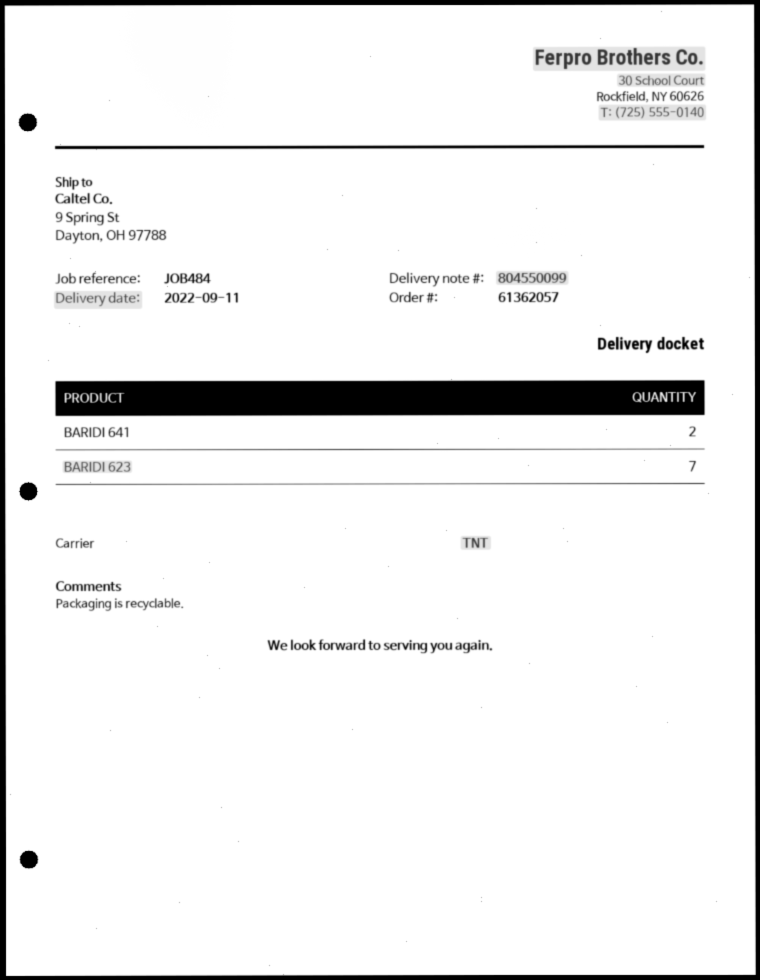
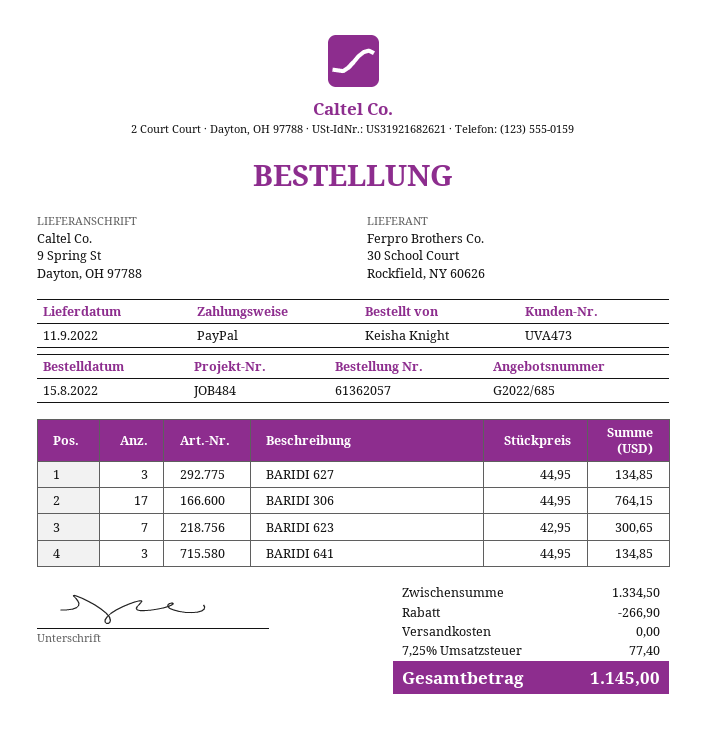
BARIDI 641: 2 -> 3
BARIDI 627: none -> 3
BARIDI 306: none -> 17

